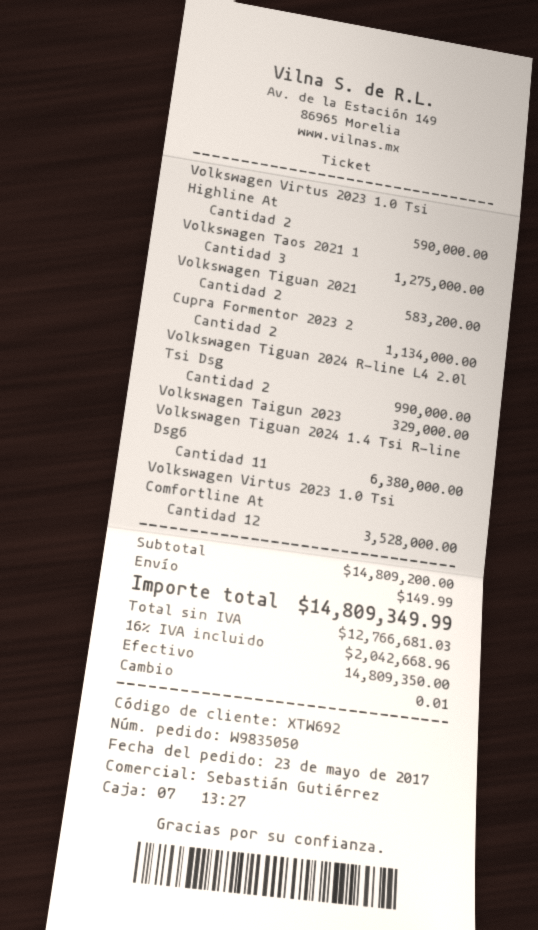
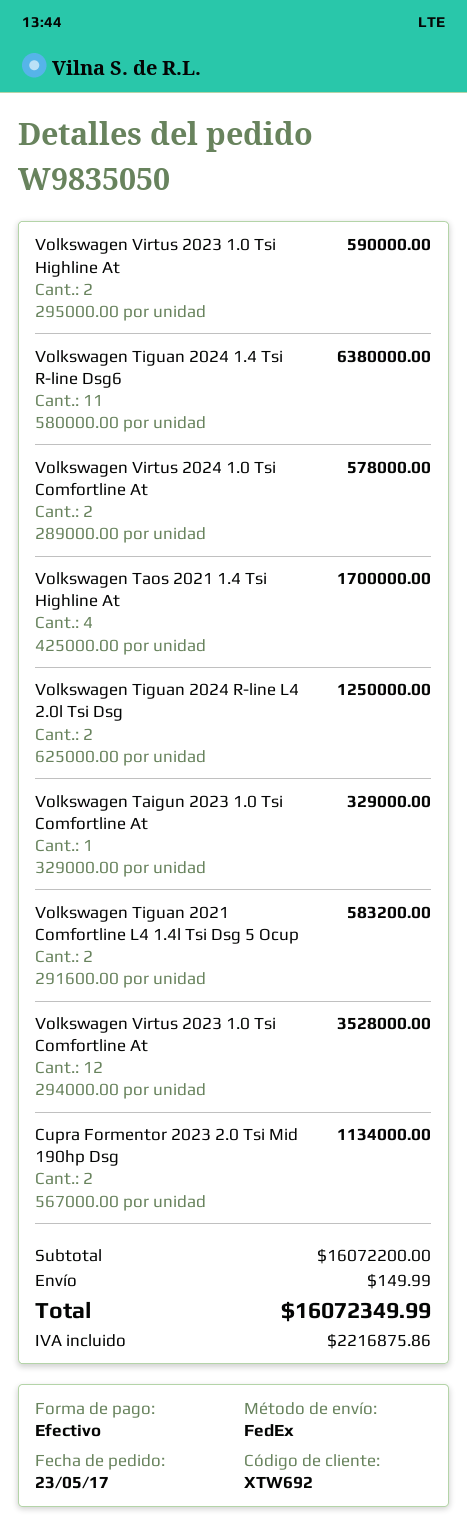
Volkswagen Taos 2021 1: 3 for 1275000.00 -> 4 for 1700000.00
Volkswagen Tiguan 2024 R-line L4 2.0l Tsi Dsg: 2 for 990000.00 -> 2 for 1250000.00
Volkswagen Virtus 2024 1.0 Tsi Comfortline At: none -> 2 for 578000.00
subtotal: 14809200.00 -> 16072200.00
tax: 2042668.96 -> 2216875.86
total: 14809349.99 -> 16072349.99

